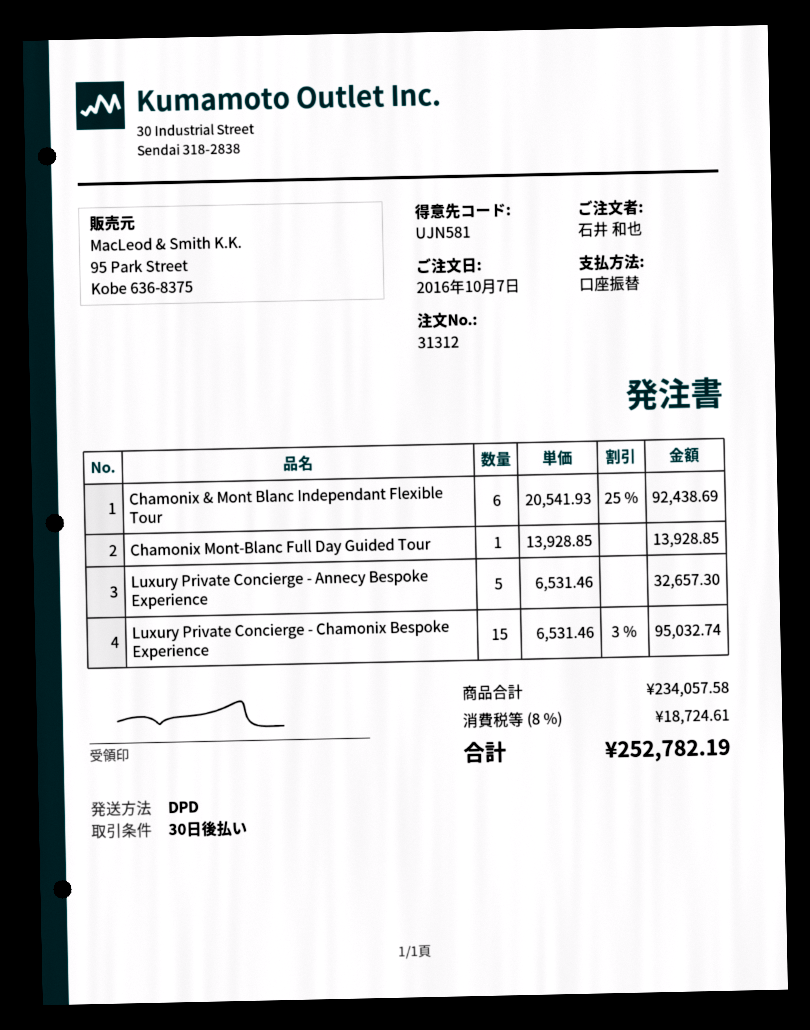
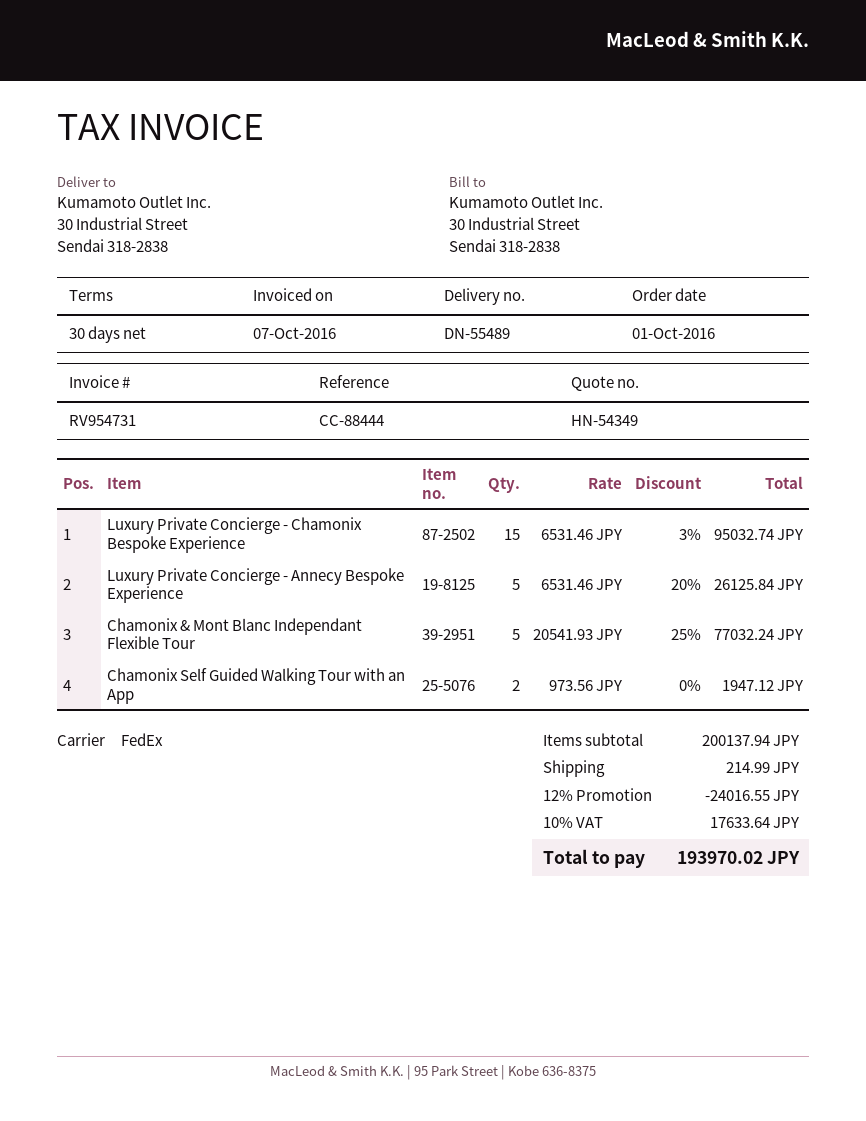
order date: 2016-10-07 -> 2016-10-01
shipping method: DPD -> FedEx
Chamonix & Mont Blanc Independant Flexible Tour: 6 x 20541.93 - 25% = 92438.69 -> 5 x 20541.93 - 25% = 77032.24
Chamonix Mont-Blanc Full Day Guided Tour: 1 x 13928.85 = 13928.85 -> none
Luxury Private Concierge - Annecy Bespoke Experience: 5 x 6531.46 = 32657.30 -> 5 x 6531.46 - 20% = 26125.84
Chamonix Self Guided Walking Tour with an App: none -> 2 x 973.56 = 1947.12
subtotal: 234057.58 -> 200137.94
discount: none -> 12% = 24016.55
shipping: none -> 214.99
tax: 8% = 18724.61 -> 10% = 17633.64
total: 252782.19 -> 193970.02

